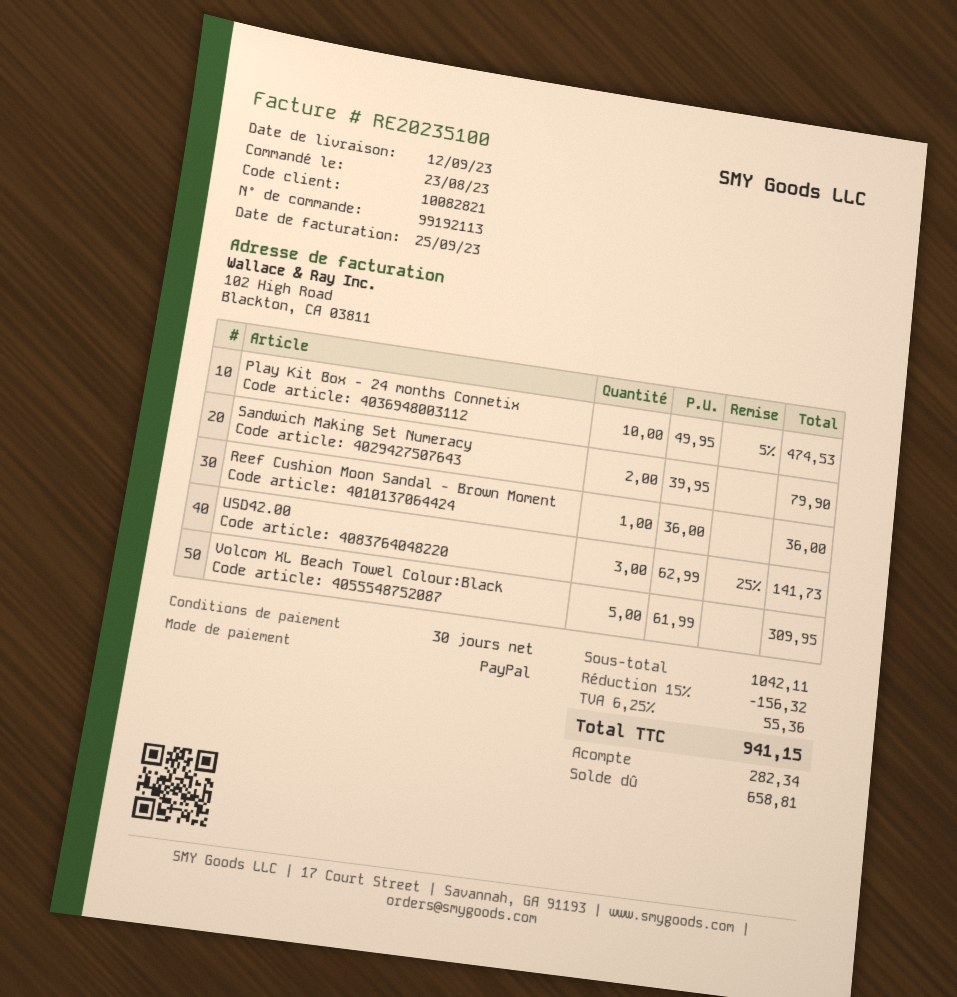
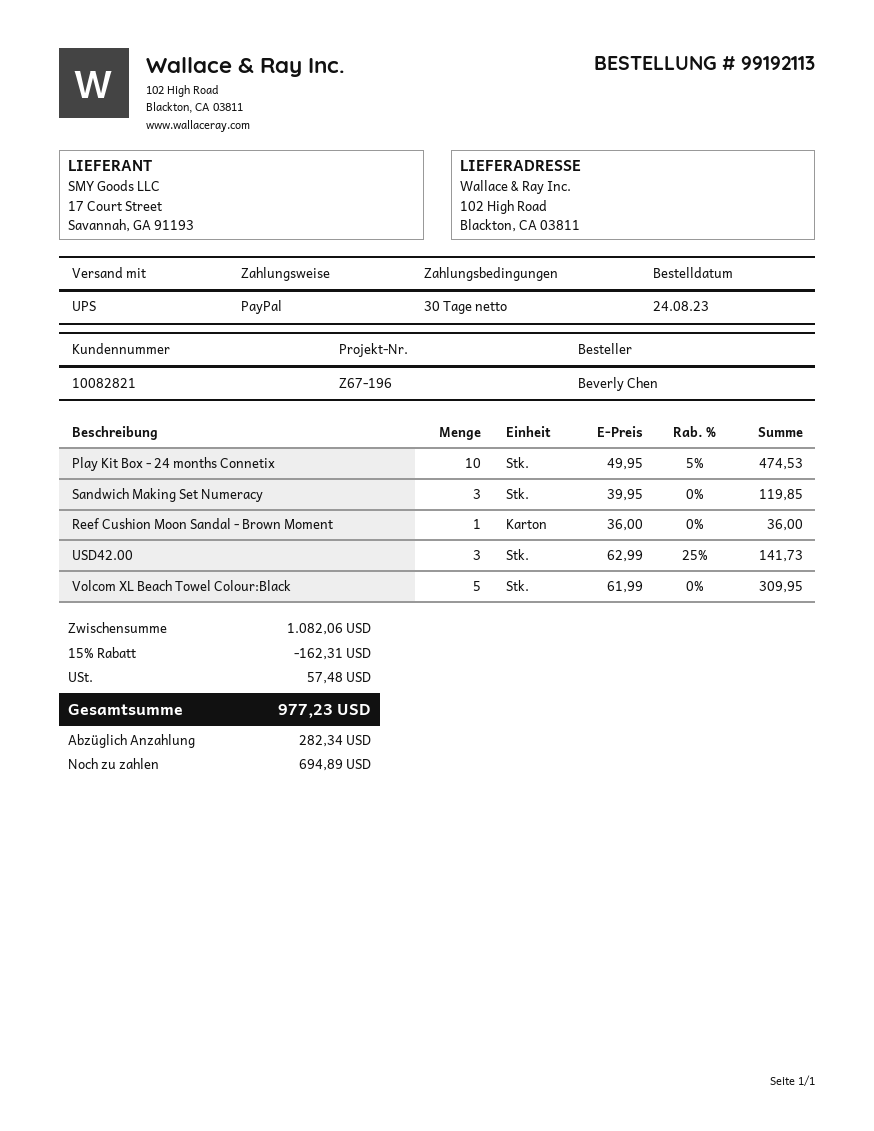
order date: 2023-08-23 -> 2023-08-24
Sandwich Making Set Numeracy: 2 x 39.95 = 79.90 -> 3 x 39.95 = 119.85
subtotal: 1042.11 -> 1082.06
discount: 15% = 156.32 -> 15% = 162.31
tax: 55.36 -> 57.48
total: 941.15 -> 977.23
balance: 658.81 -> 694.89

